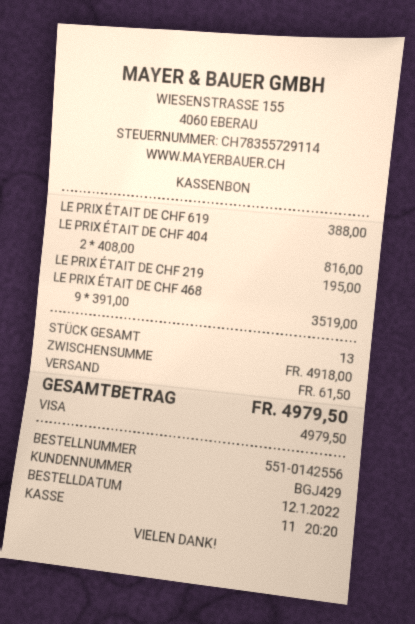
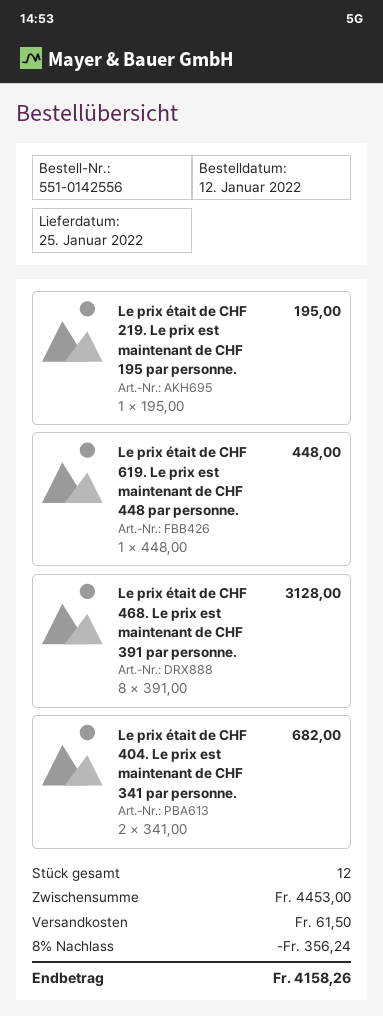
LE PRIX ÉTAIT DE CHF 619: 1 x 388.00 = 388.00 -> 1 x 448.00 = 448.00
LE PRIX ÉTAIT DE CHF 404: 2 x 408.00 = 816.00 -> 2 x 341.00 = 682.00
LE PRIX ÉTAIT DE CHF 468: 9 x 391.00 = 3519.00 -> 8 x 391.00 = 3128.00
total quantity: 13 -> 12
subtotal: 4918.00 -> 4453.00
discount: none -> 8% = 356.24
total: 4979.50 -> 4158.26

